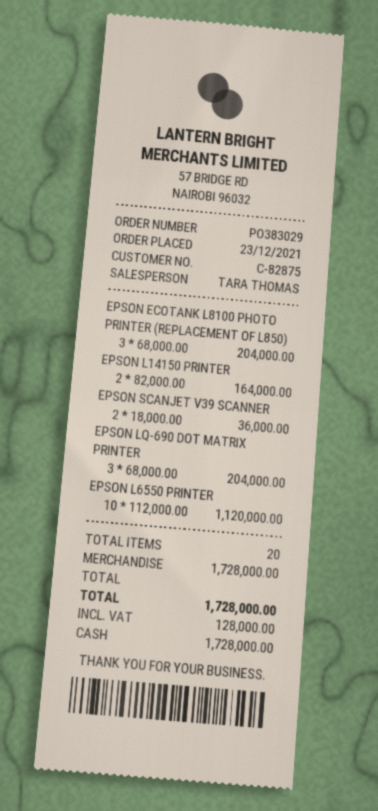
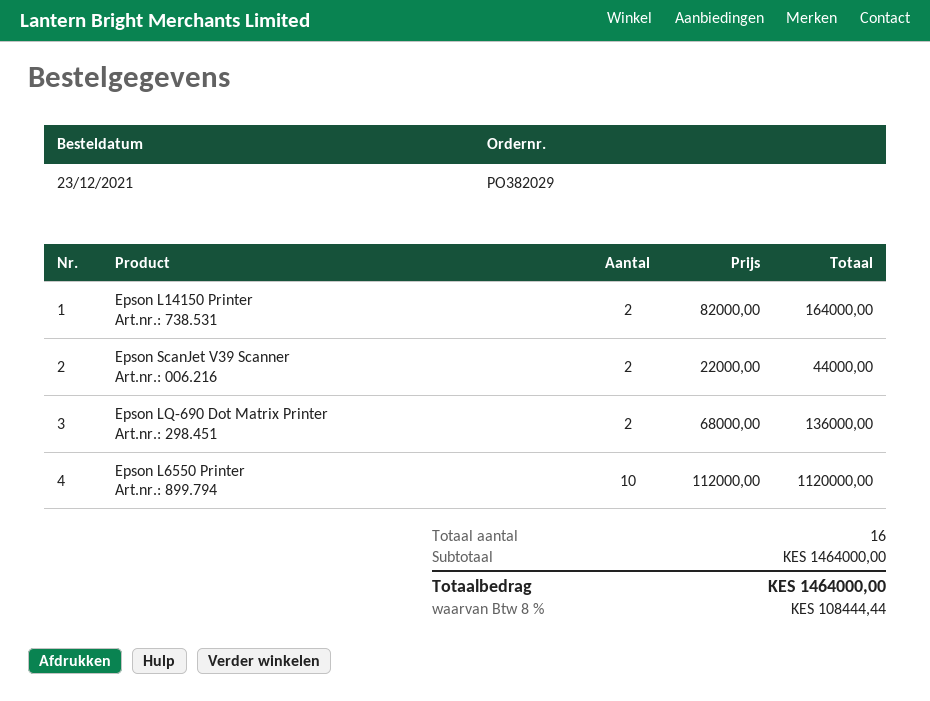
order number: PO383029 -> PO382029
EPSON ECOTANK L8100 PHOTO PRINTER (REPLACEMENT OF L850): 3 x 68000.00 = 204000.00 -> none
EPSON SCANJET V39 SCANNER: 2 x 18000.00 = 36000.00 -> 2 x 22000.00 = 44000.00
EPSON LQ-690 DOT MATRIX PRINTER: 3 x 68000.00 = 204000.00 -> 2 x 68000.00 = 136000.00
total quantity: 20 -> 16
subtotal: 1728000.00 -> 1464000.00
tax: 128000.00 -> 108444.44
total: 1728000.00 -> 1464000.00

